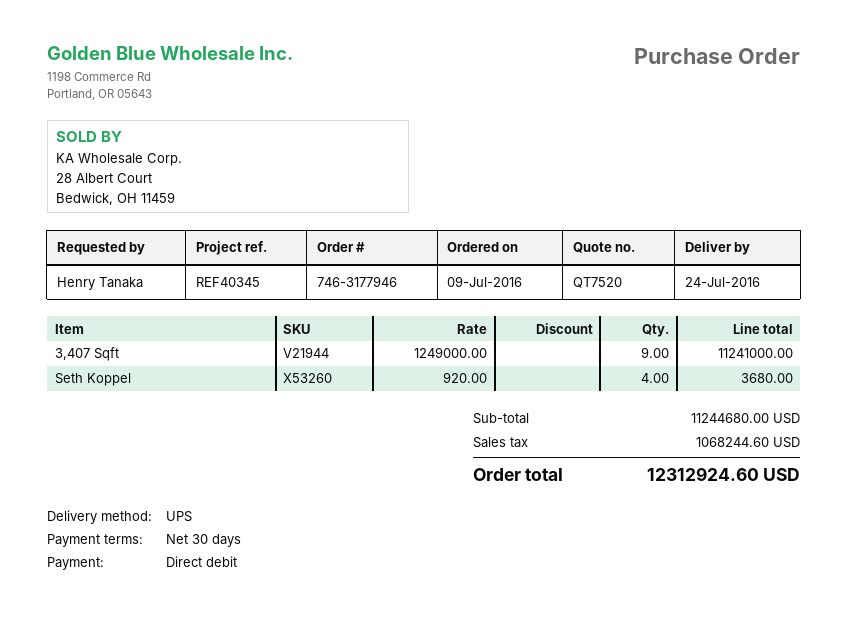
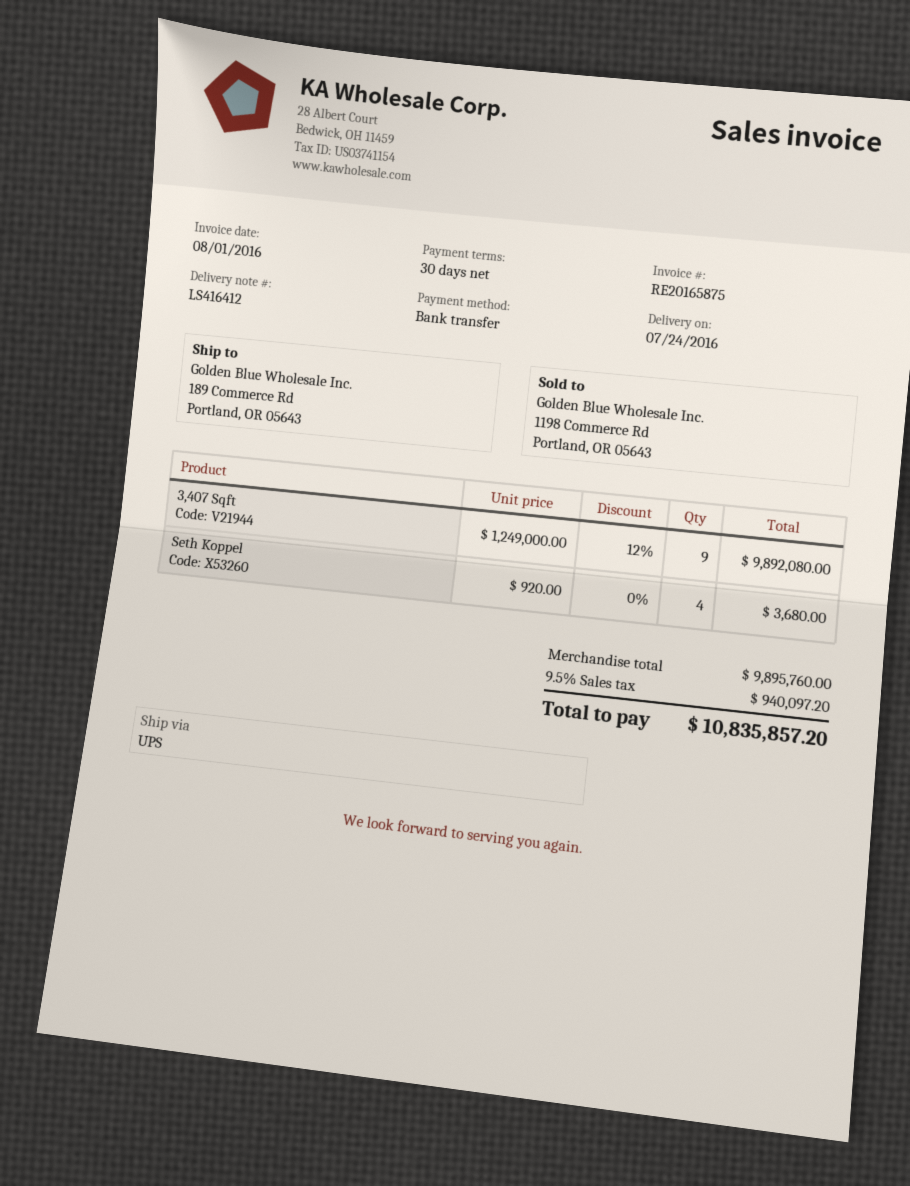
payment method: direct debit -> bank transfer
3,407 Sqft: 9 x 1249000.00 = 11241000.00 -> 9 x 1249000.00 - 12% = 9892080.00
subtotal: 11244680.00 -> 9895760.00
tax: 1068244.60 -> 940097.20
total: 12312924.60 -> 10835857.20

